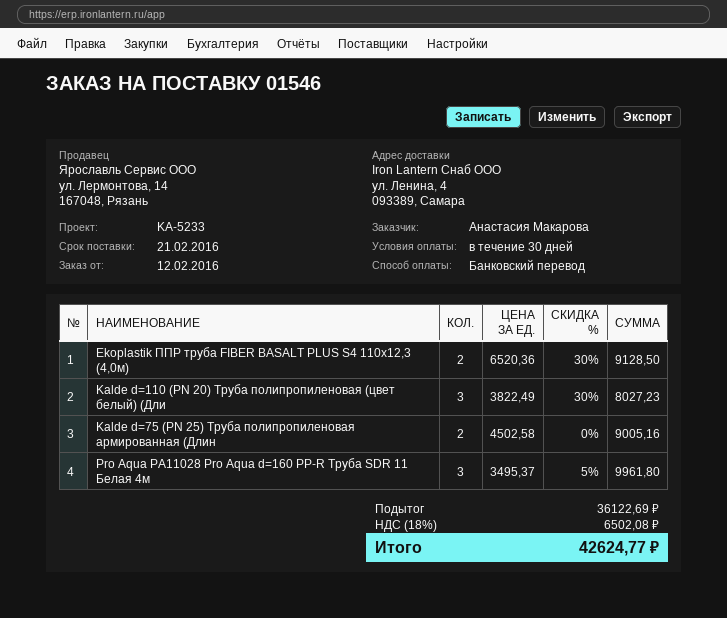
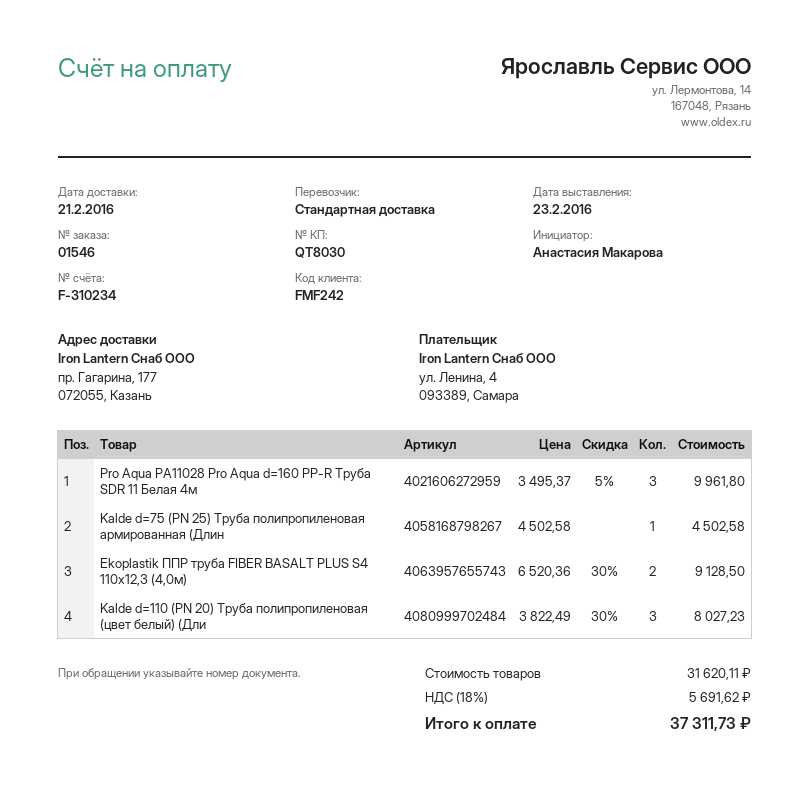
ship to: ул. Ленина, 4, 093389, Самара -> пр. Гагарина, 177, 072055, Казань
Kalde d=75 (PN 25) Труба полипропиленовая армированная (Длин: 2 x 4502.58 = 9005.16 -> 1 x 4502.58 = 4502.58
subtotal: 36122.69 -> 31620.11
tax: 18% = 6502.08 -> 18% = 5691.62
total: 42624.77 -> 37311.73

